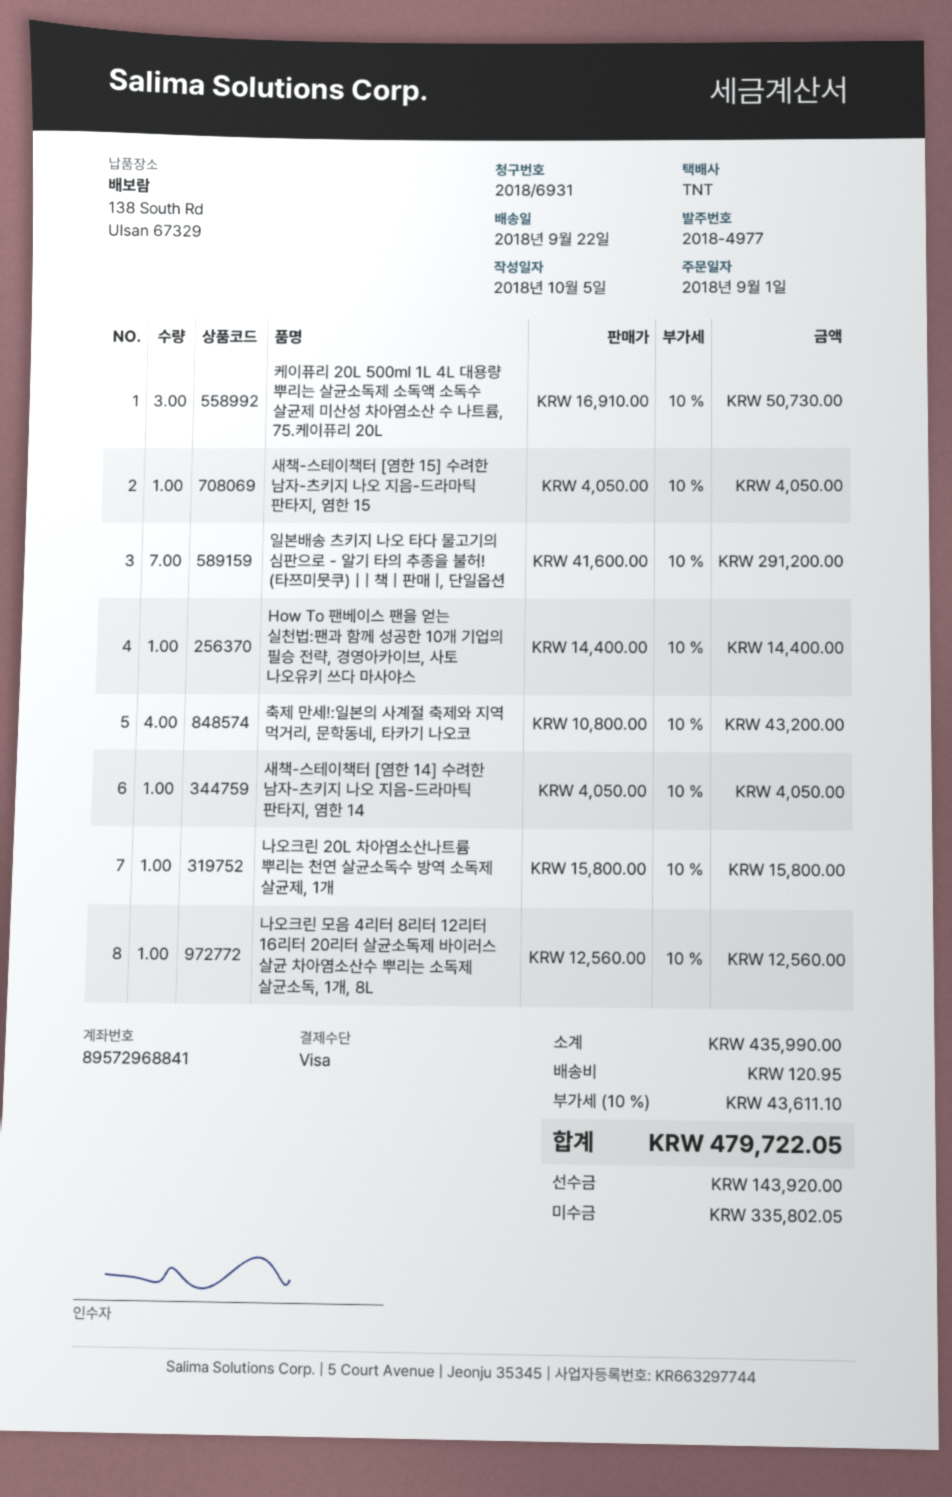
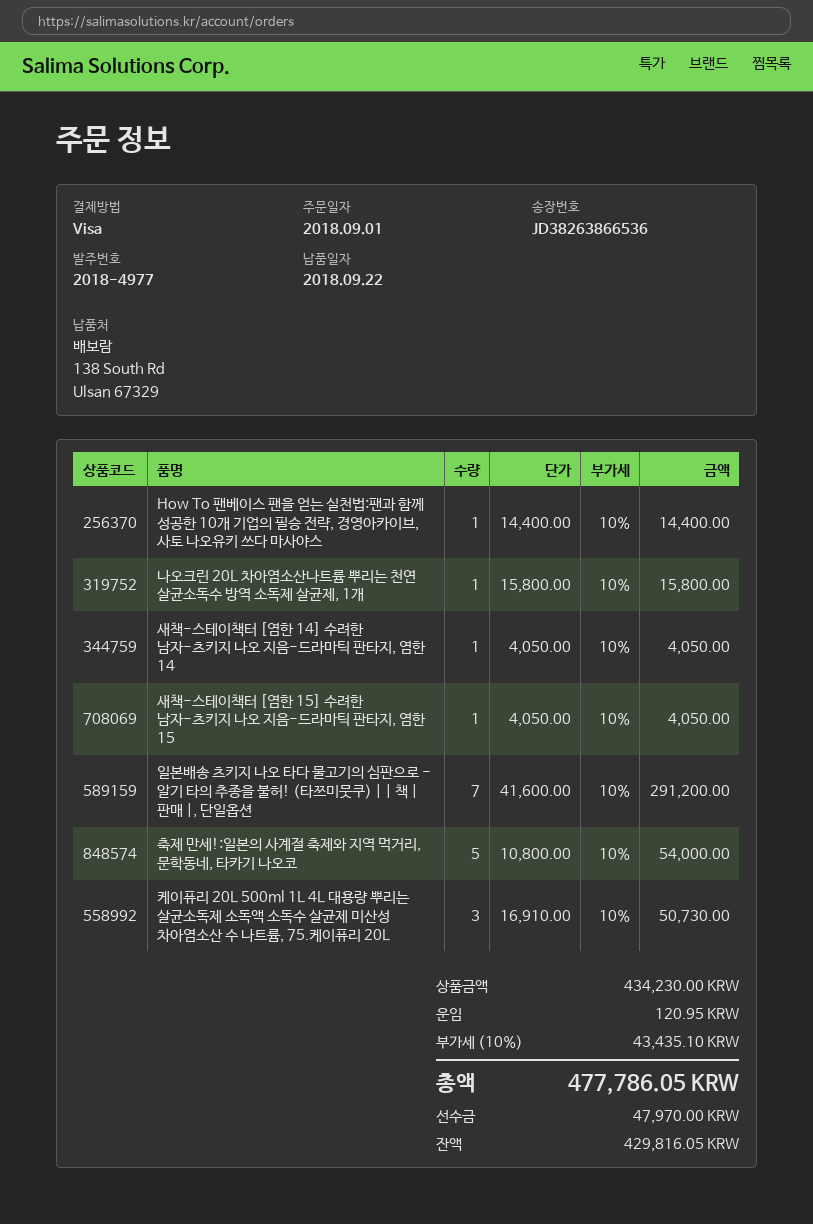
축제 만세!:일본의 사계절 축제와 지역 먹거리, 문학동네, 타카기 나오코: 4 x 10800.00 = 43200.00 -> 5 x 10800.00 = 54000.00
나오크린 모음 4리터 8리터 12리터 16리터 20리터 살균소독제 바이러스 살균 차아염소산수 뿌리는 소독제 살균소독, 1개, 8L: 1 x 12560.00 = 12560.00 -> none
subtotal: 435990.00 -> 434230.00
tax: 10% = 43611.10 -> 10% = 43435.10
total: 479722.05 -> 477786.05
deposit: 143920.00 -> 47970.00
balance: 335802.05 -> 429816.05

